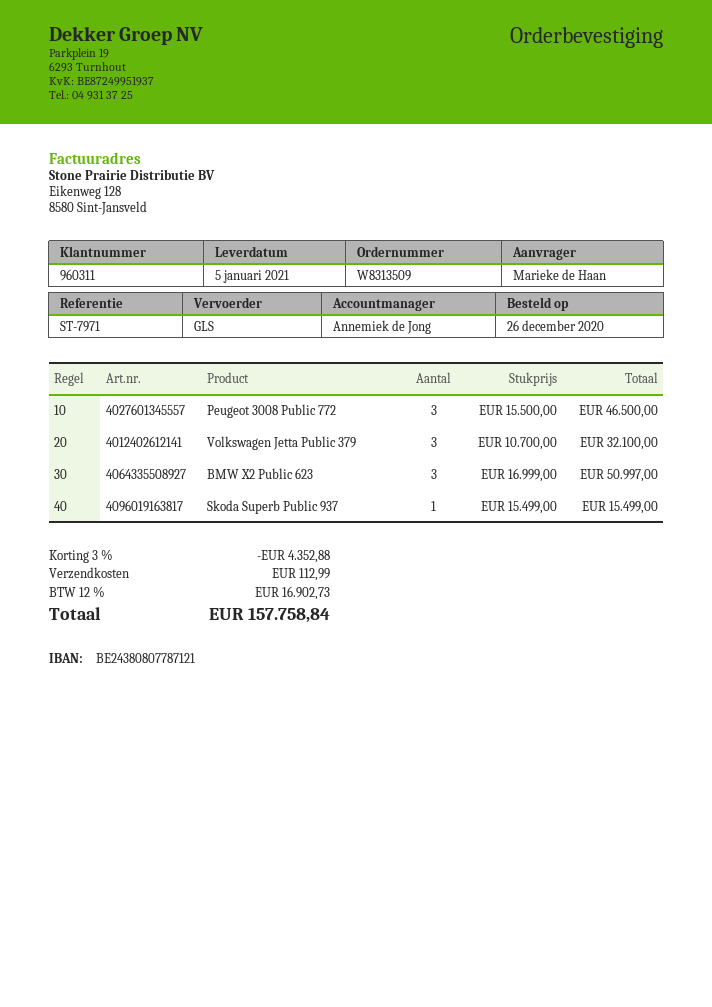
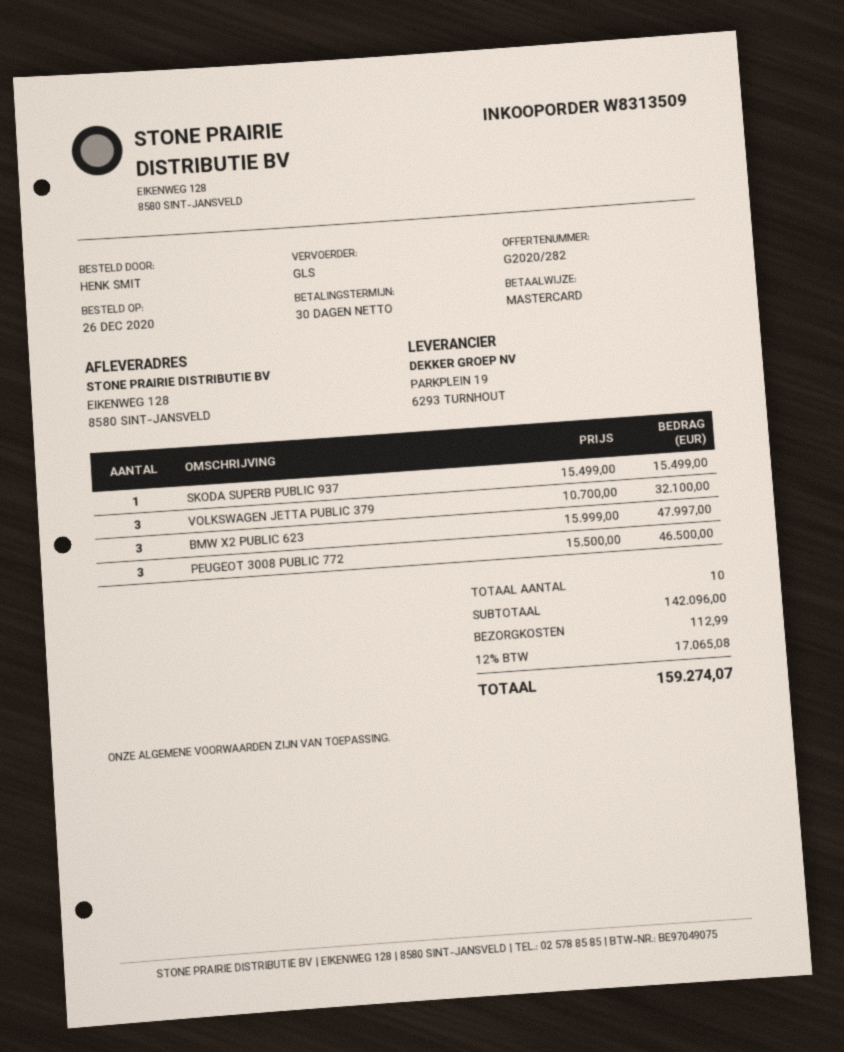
ordered by: Marieke de Haan -> HENK SMIT
BMW X2 Public 623: 3 x 16999.00 = 50997.00 -> 3 x 15999.00 = 47997.00
discount: 3% = 4352.88 -> none
tax: 12% = 16902.73 -> 12% = 17065.08
total: 157758.84 -> 159274.07

